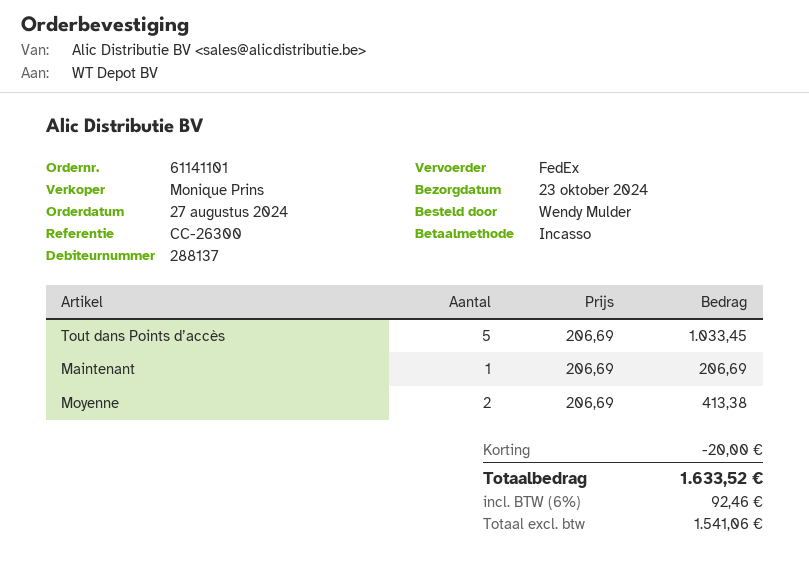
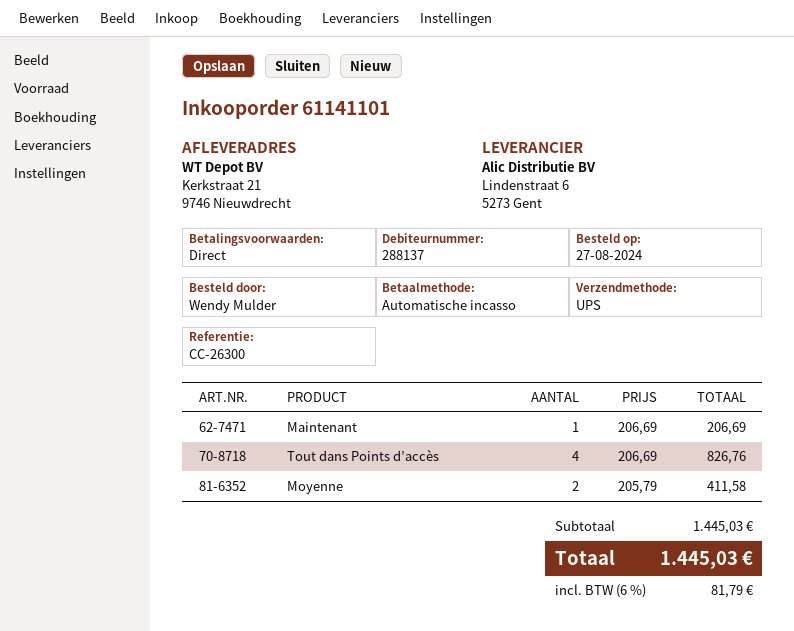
shipping method: FedEx -> UPS
Tout dans Points d’accès: 5 x 206.69 = 1033.45 -> 4 x 206.69 = 826.76
Moyenne: 2 x 206.69 = 413.38 -> 2 x 205.79 = 411.58
discount: 20.00 -> none
tax: 6% = 92.46 -> 6% = 81.79
total: 1633.52 -> 1445.03

